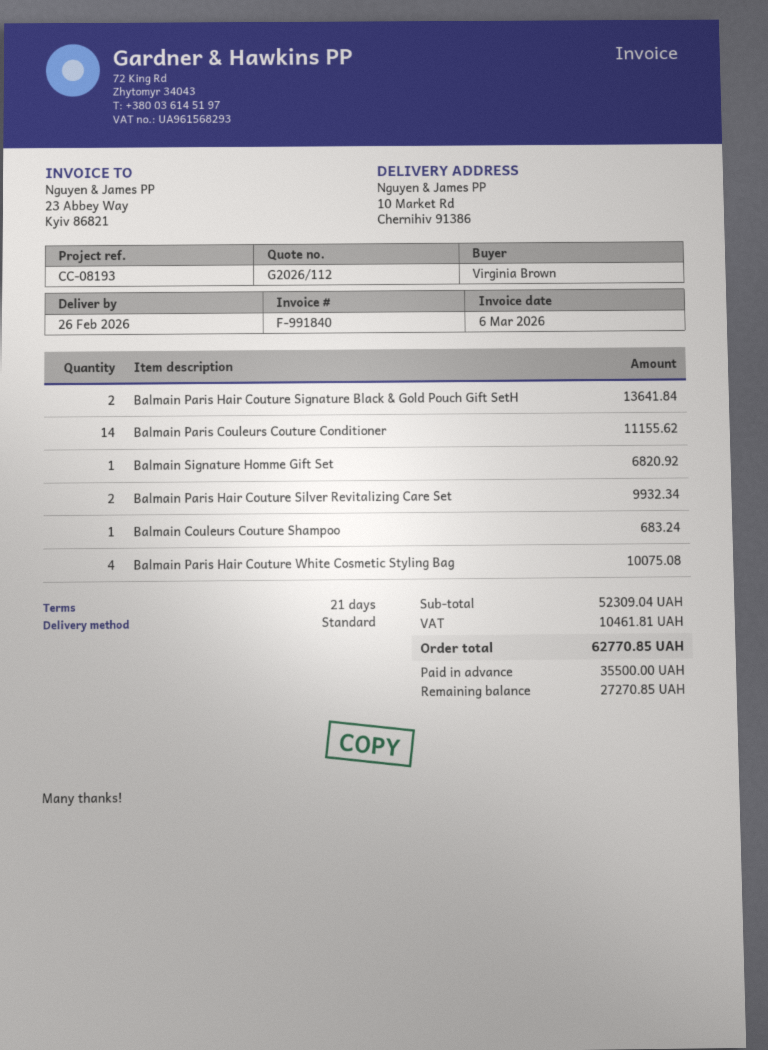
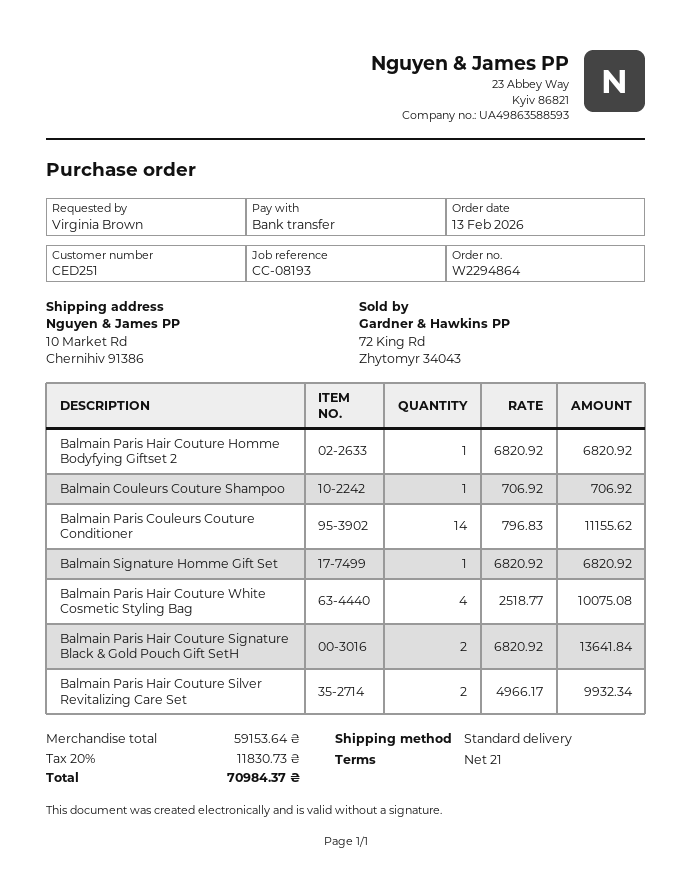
Balmain Couleurs Couture Shampoo: 1 for 683.24 -> 1 for 706.92
Balmain Paris Hair Couture Homme Bodyfying Giftset 2: none -> 1 for 6820.92
subtotal: 52309.04 -> 59153.64
tax: 10461.81 -> 11830.73
total: 62770.85 -> 70984.37

